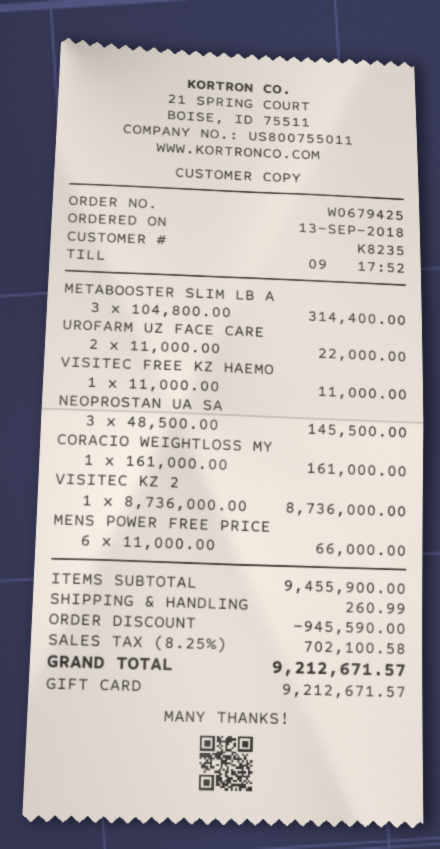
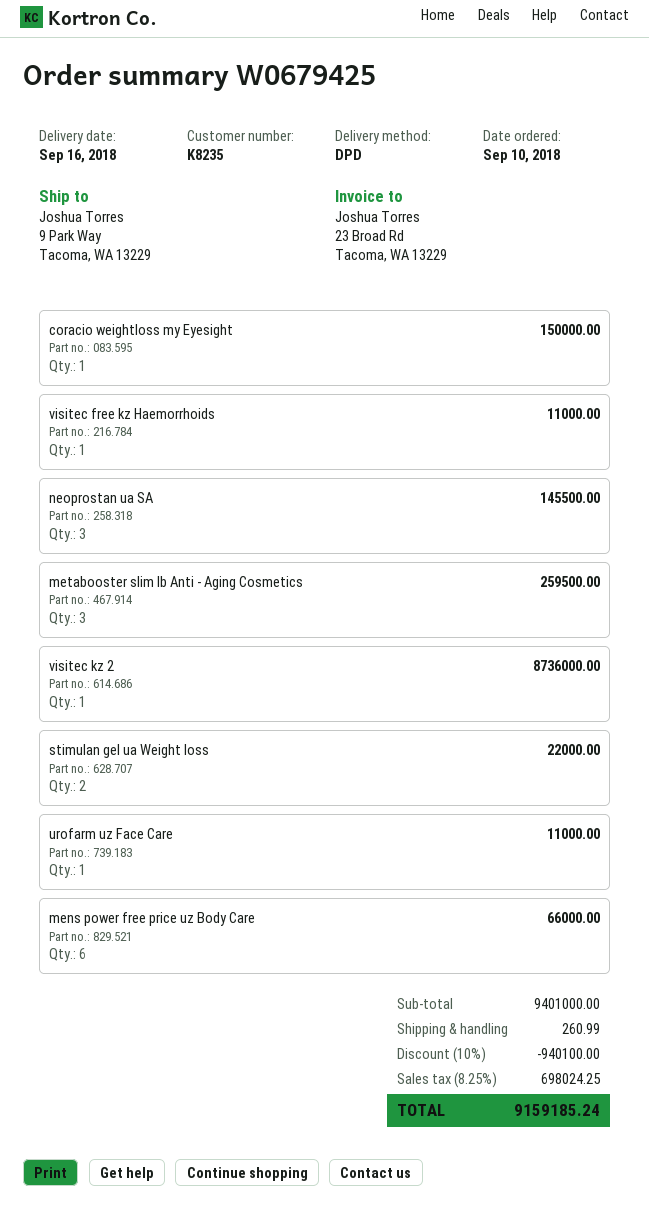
order date: 2018-09-13 -> 2018-09-10
METABOOSTER SLIM LB A: 3 for 314400.00 -> 3 for 259500.00
UROFARM UZ FACE CARE: 2 for 22000.00 -> 1 for 11000.00
CORACIO WEIGHTLOSS MY: 1 for 161000.00 -> 1 for 150000.00
stimulan gel ua Weight loss: none -> 2 for 22000.00
subtotal: 9455900.00 -> 9401000.00
discount: 945590.00 -> 940100.00
tax: 8.25% = 702100.58 -> 8.25% = 698024.25
total: 9212671.57 -> 9159185.24

